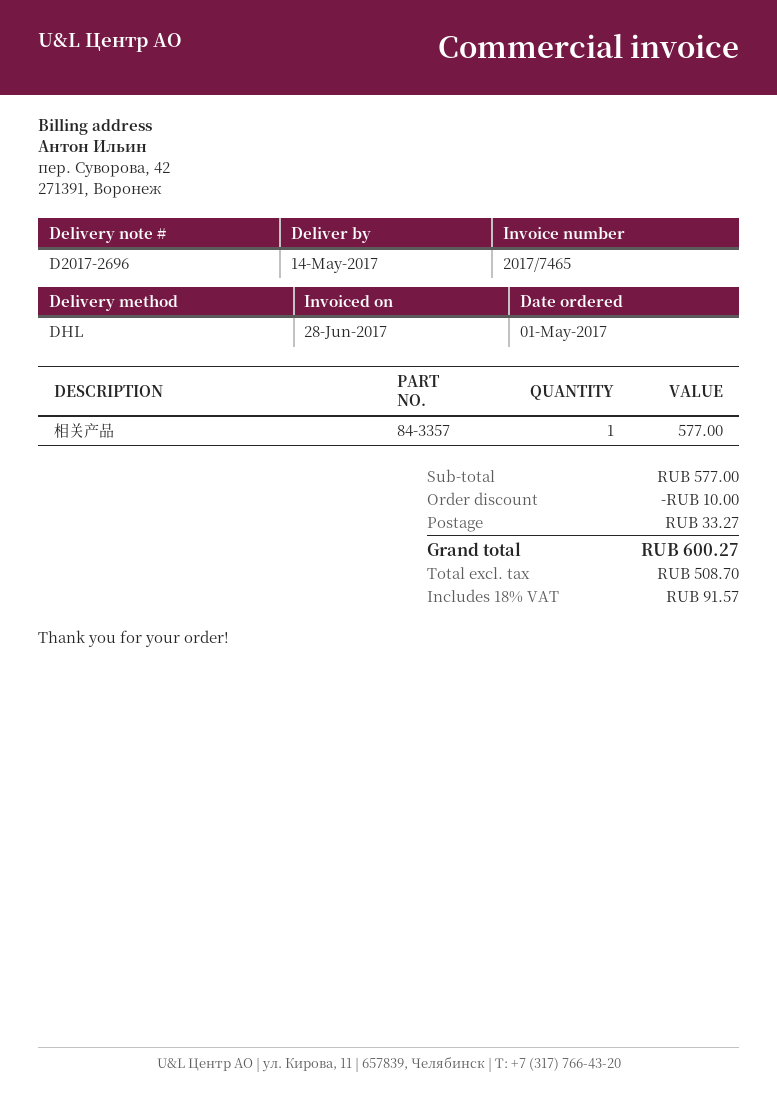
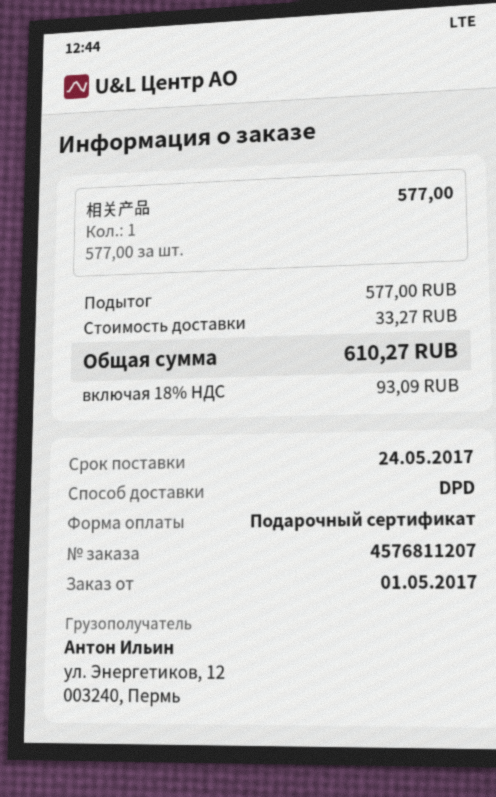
delivery date: 2017-05-14 -> 2017-05-24
shipping method: DHL -> DPD
discount: 10.00 -> none
tax: 18% = 91.57 -> 18% = 93.09
total: 600.27 -> 610.27

